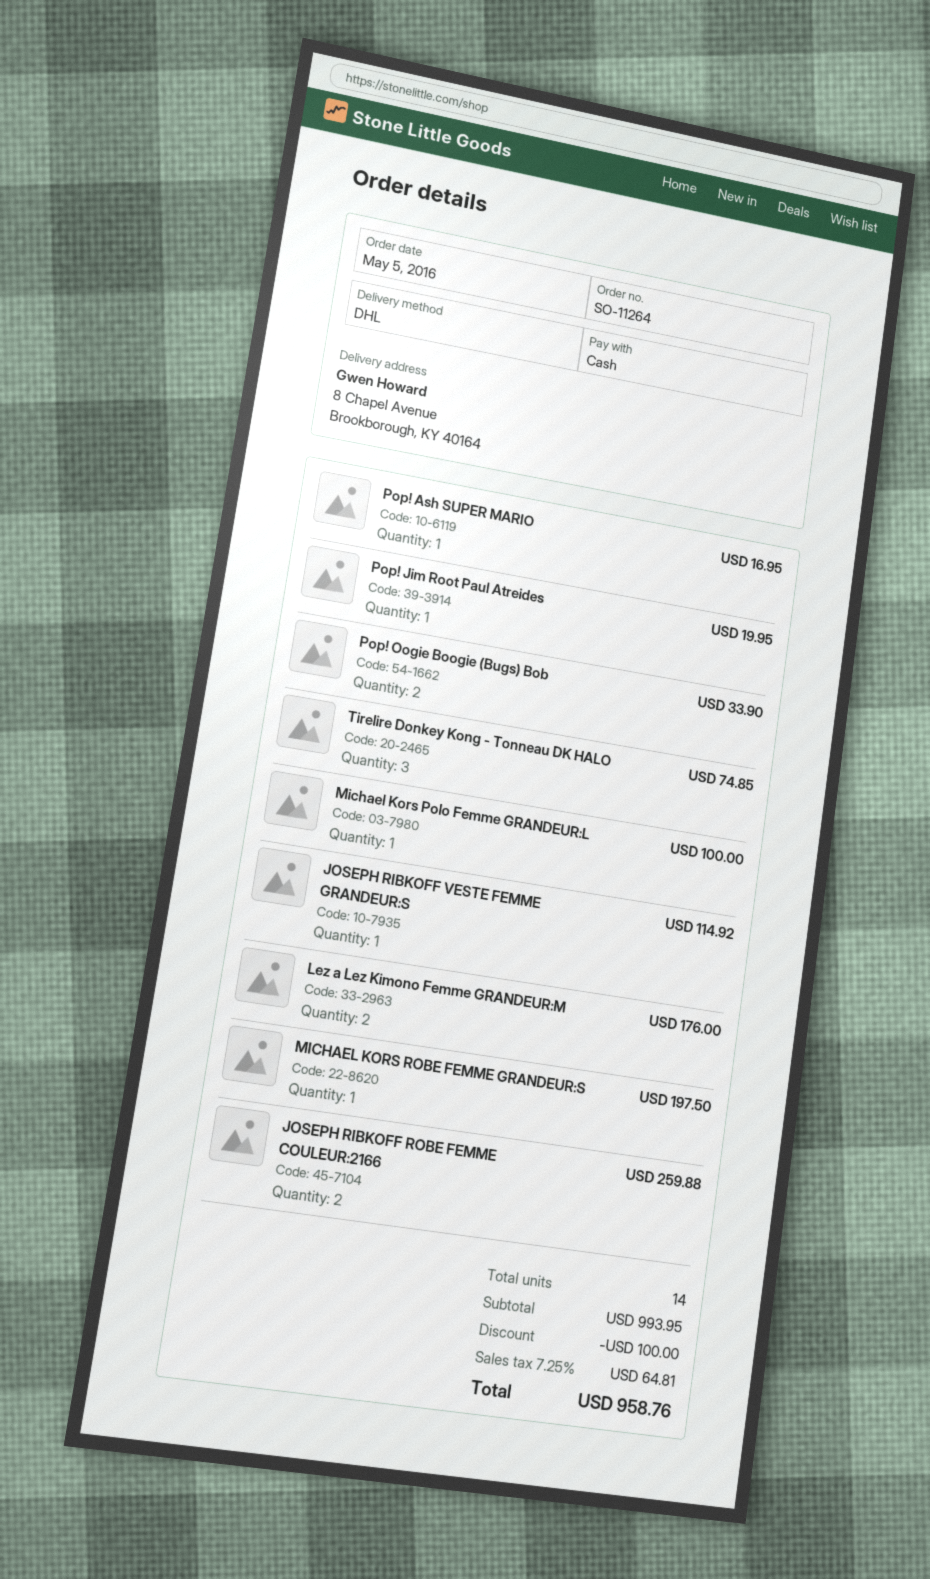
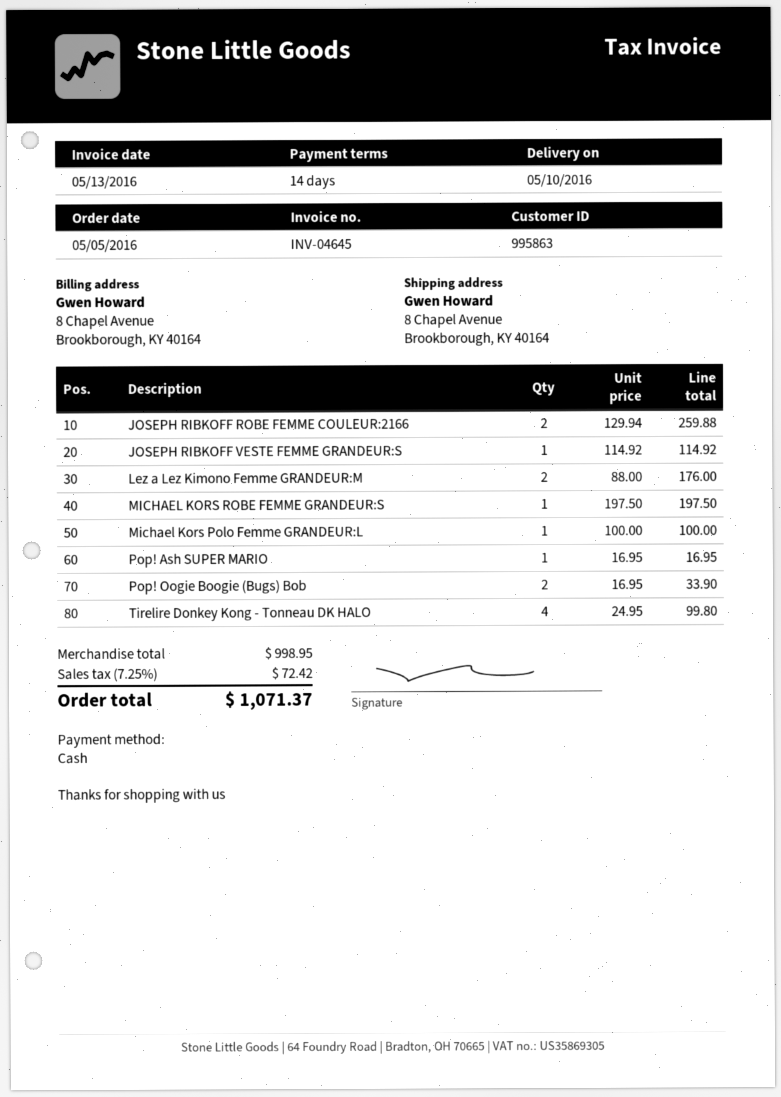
Pop! Jim Root Paul Atreides: 1 for 19.95 -> none
Tirelire Donkey Kong - Tonneau DK HALO: 3 for 74.85 -> 4 for 99.80
subtotal: 993.95 -> 998.95
discount: 100.00 -> none
tax: 7.25% = 64.81 -> 7.25% = 72.42
total: 958.76 -> 1071.37

